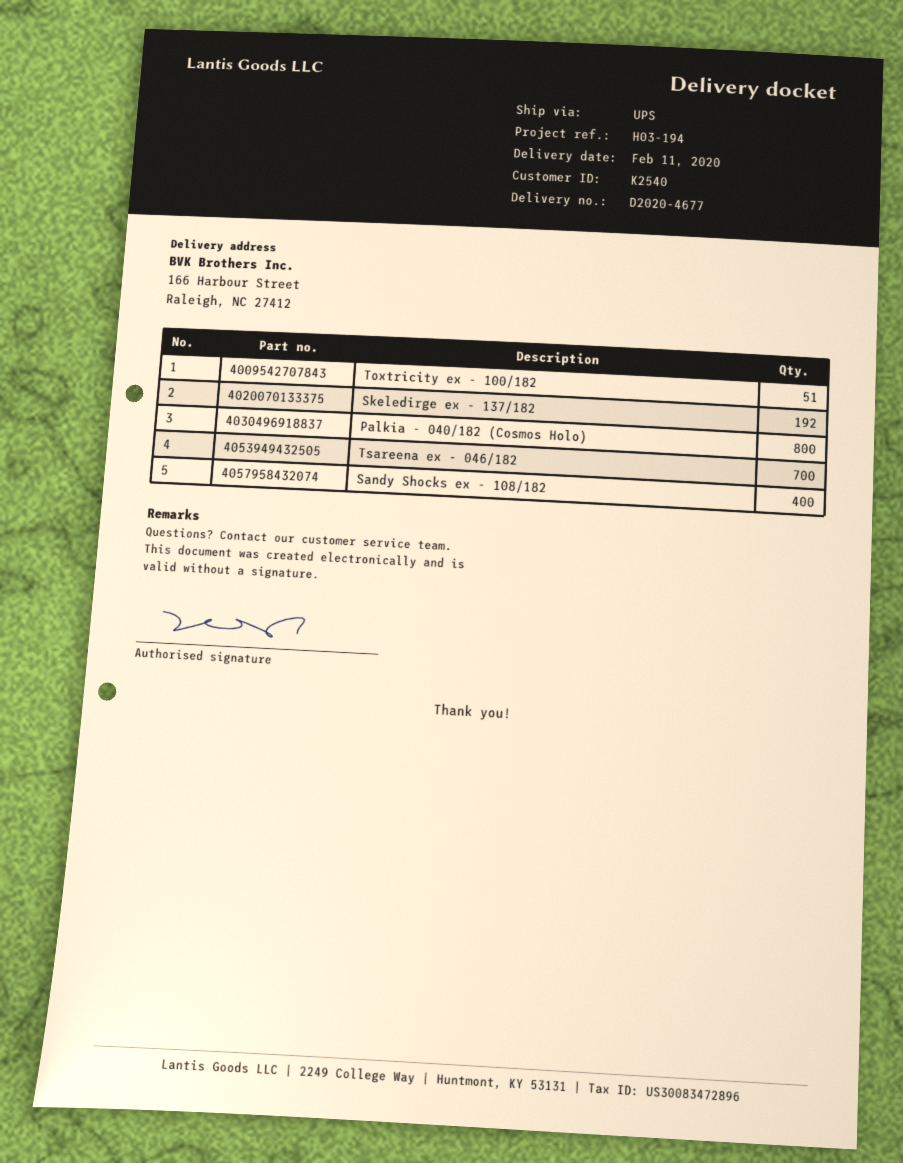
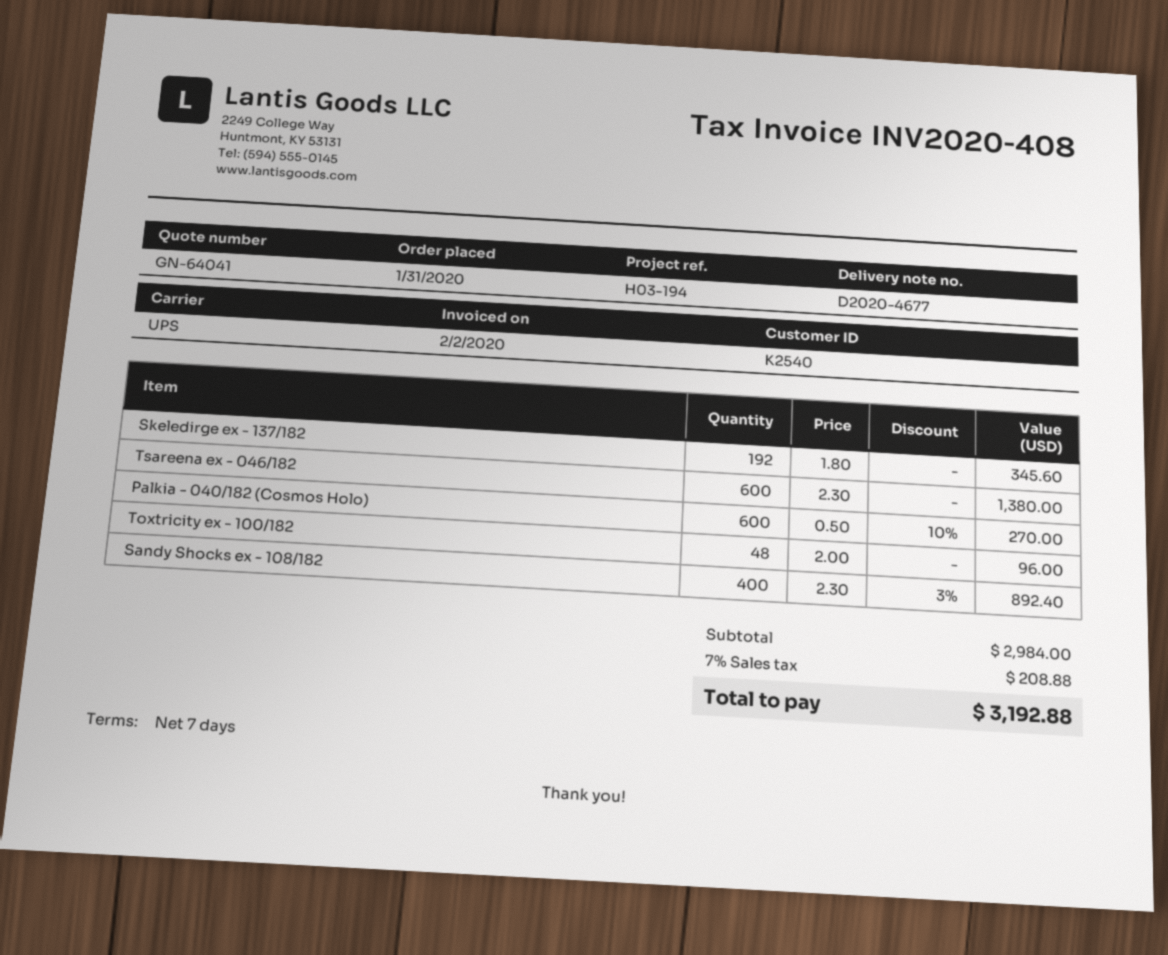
Toxtricity ex - 100/182: 51 -> 48
Palkia - 040/182 (Cosmos Holo): 800 -> 600
Tsareena ex - 046/182: 700 -> 600

